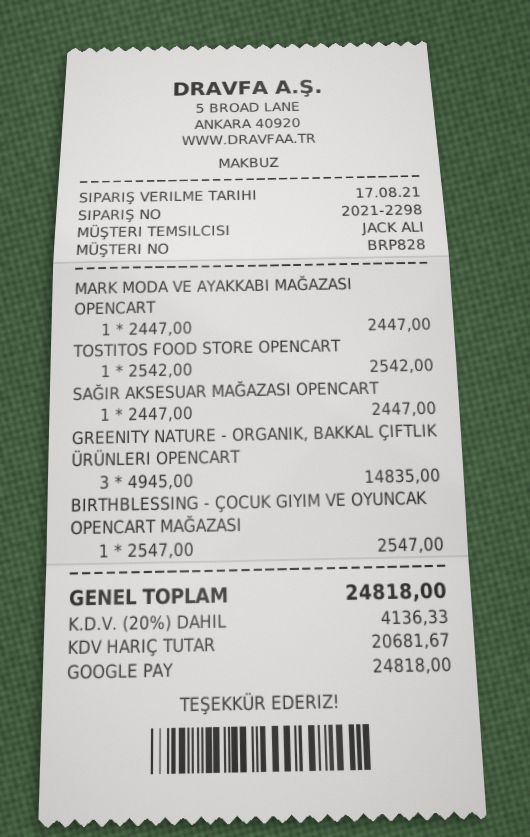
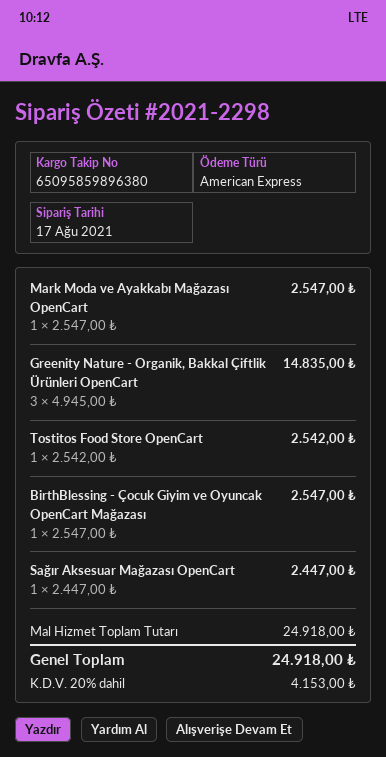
payment method: Google Pay -> American Express
MARK MODA VE AYAKKABI MAĞAZASI OPENCART: 1 x 2447.00 = 2447.00 -> 1 x 2547.00 = 2547.00
tax: 20% = 4136.33 -> 20% = 4153.00
total: 24818.00 -> 24918.00

